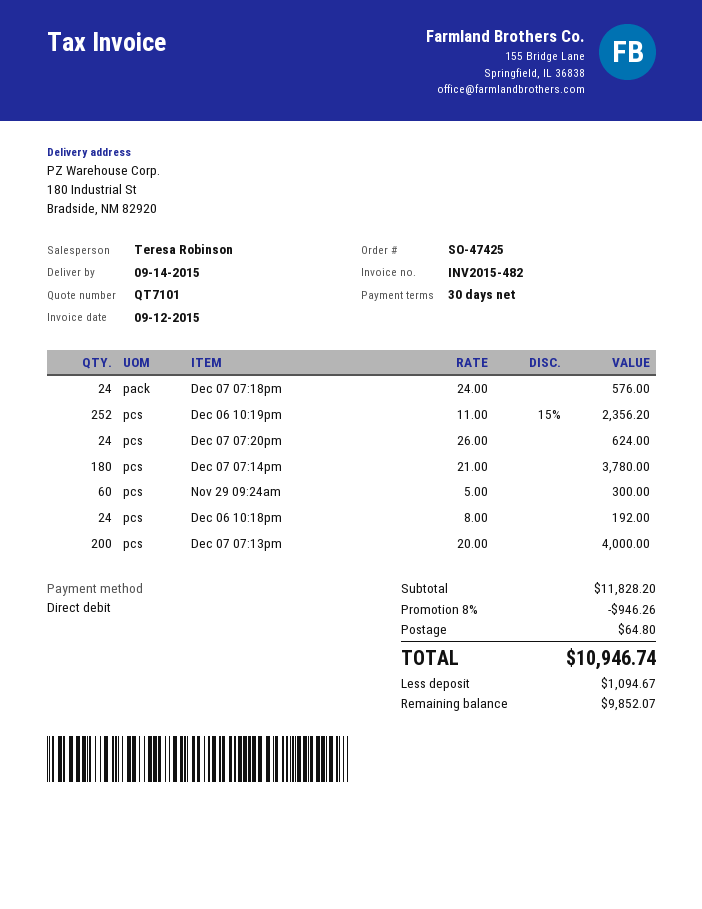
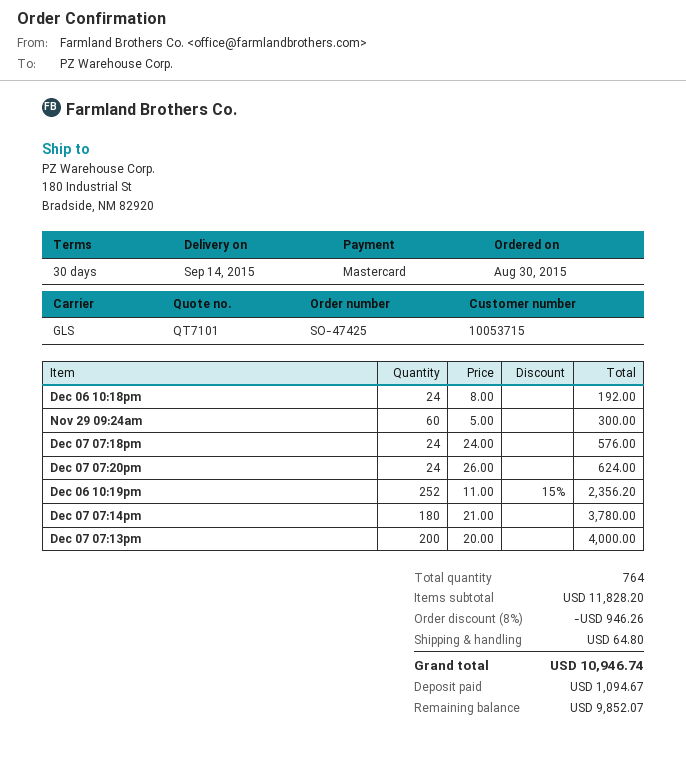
payment method: direct debit -> Mastercard

